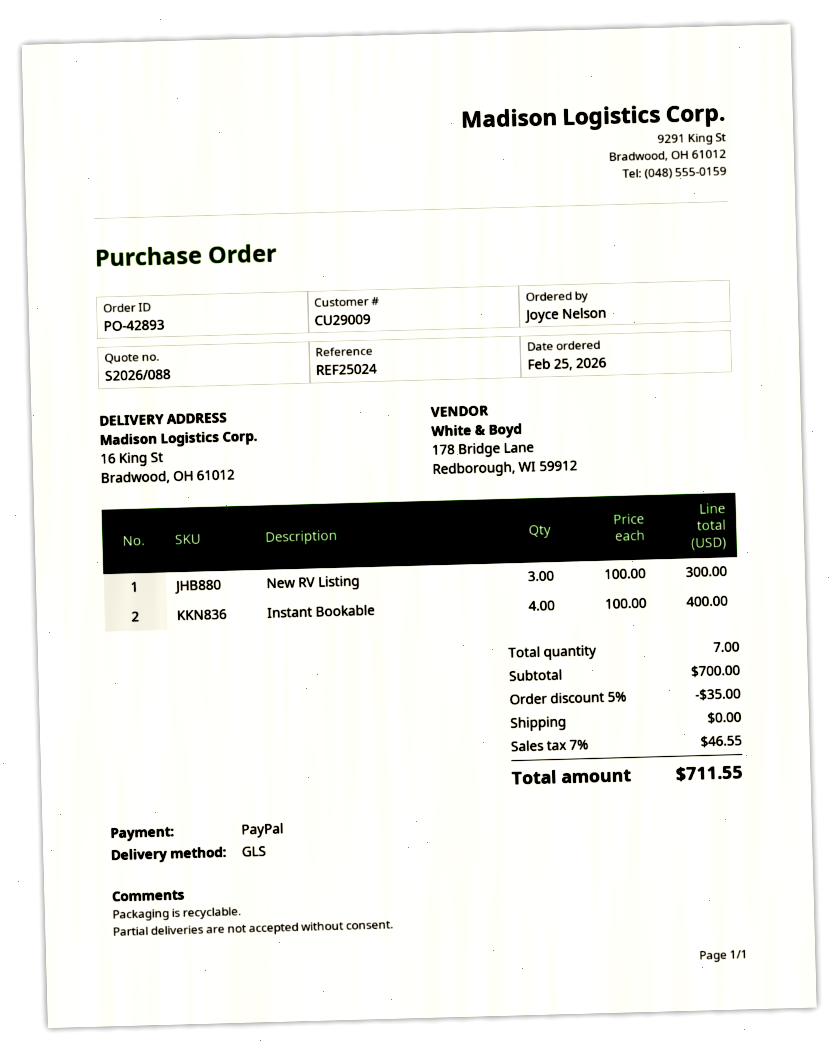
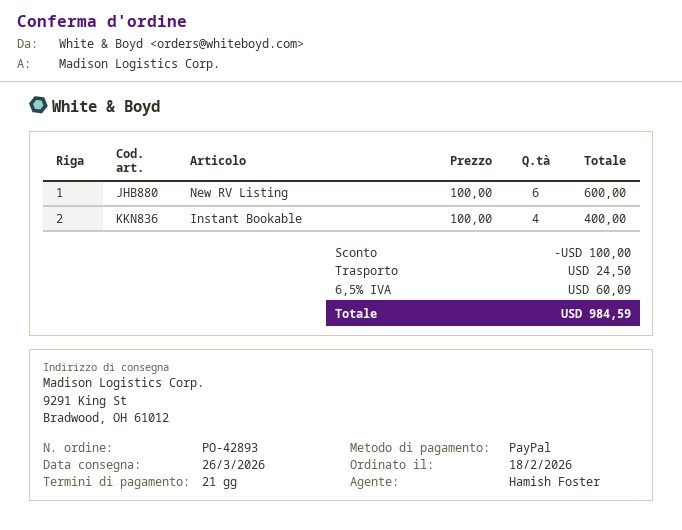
order date: 2026-02-25 -> 2026-02-18
ship to: 16 King St, Bradwood, OH 61012 -> 9291 King St, Bradwood, OH 61012
New RV Listing: 3 x 100.00 = 300.00 -> 6 x 100.00 = 600.00
discount: 35.00 -> 100.00
shipping: 0.00 -> 24.50
tax: 7% = 46.55 -> 6.5% = 60.09
total: 711.55 -> 984.59

